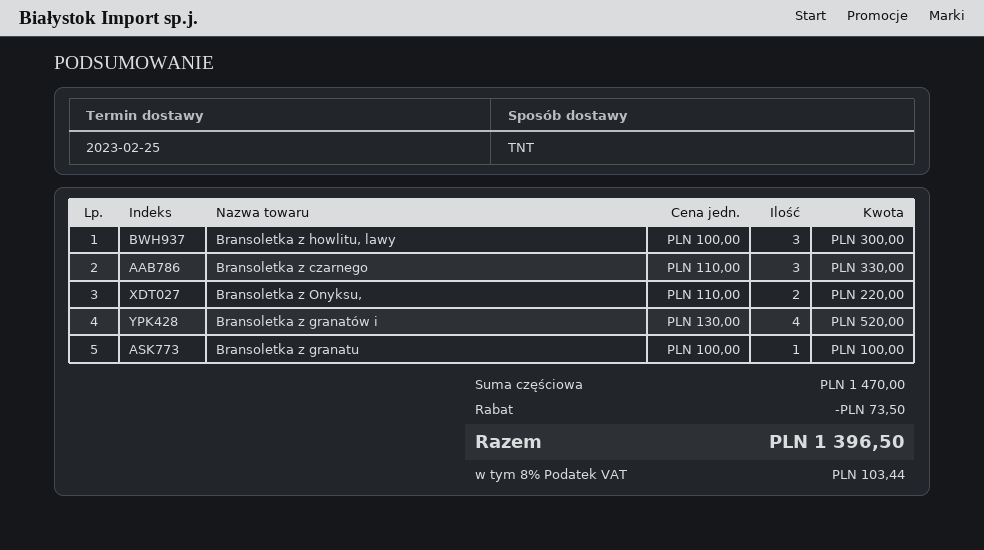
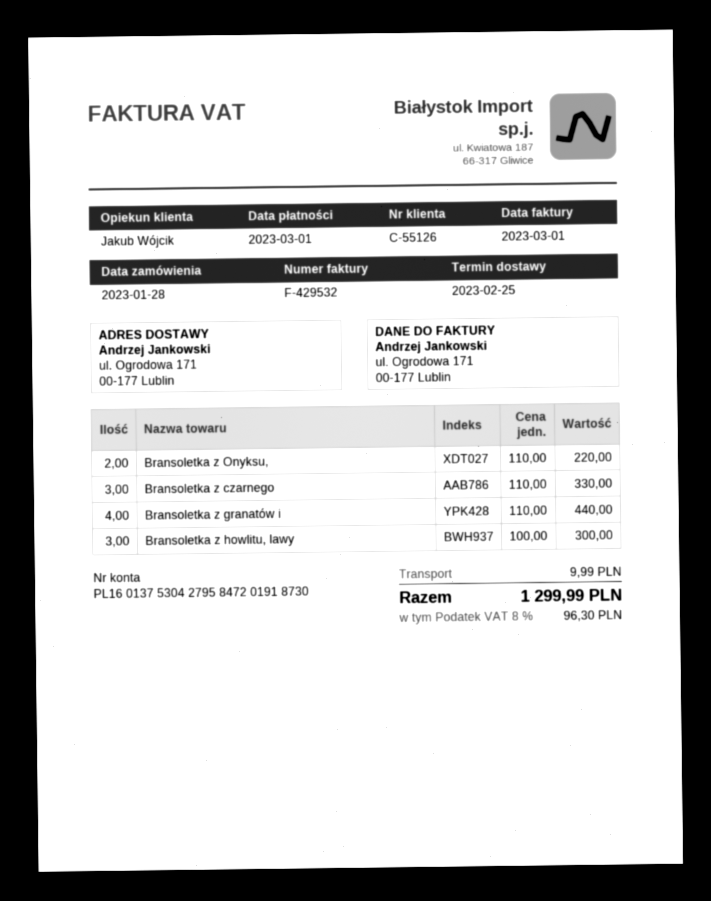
Bransoletka z granatów i: 4 x 130.00 = 520.00 -> 4 x 110.00 = 440.00
Bransoletka z granatu: 1 x 100.00 = 100.00 -> none
discount: 73.50 -> none
shipping: none -> 9.99
tax: 8% = 103.44 -> 8% = 96.30
total: 1396.50 -> 1299.99

